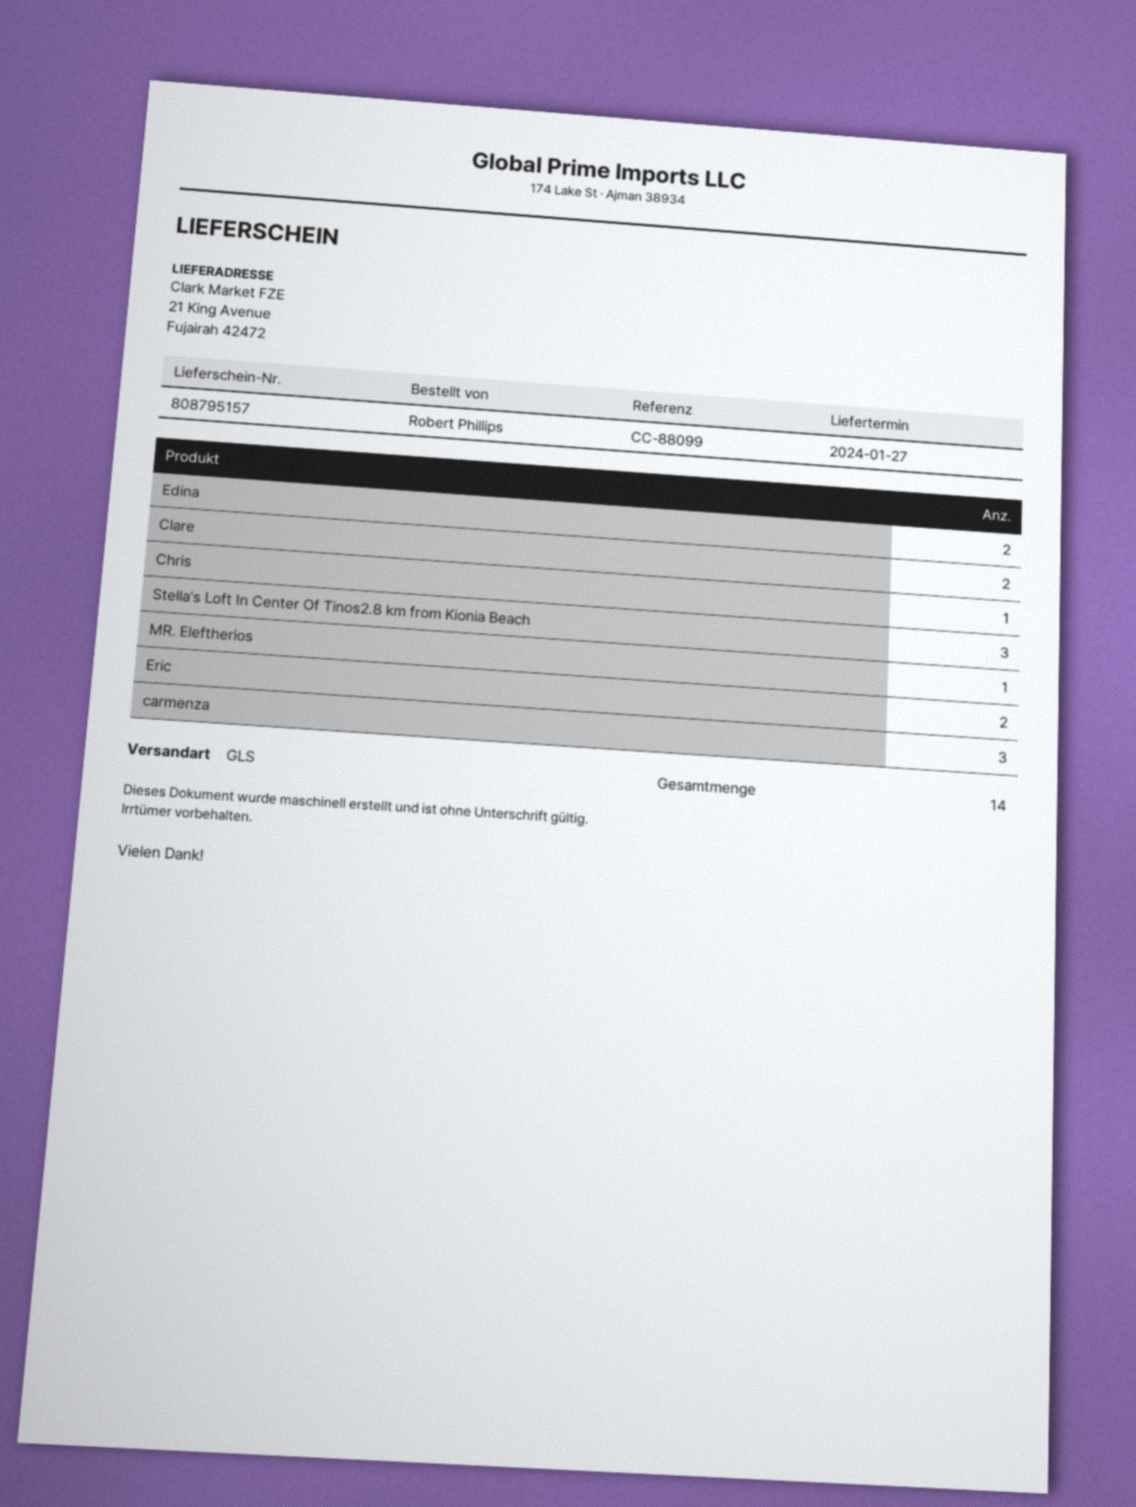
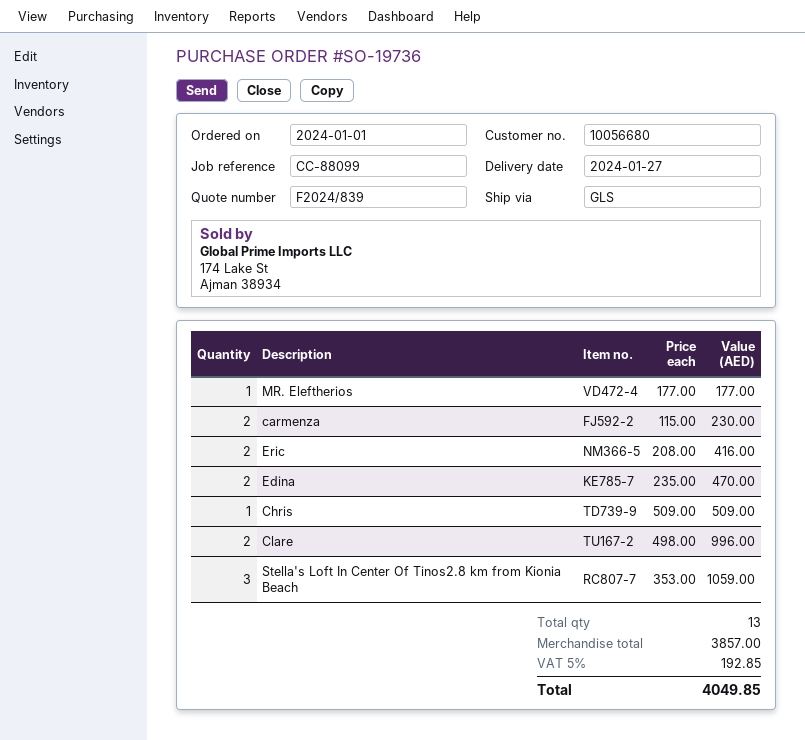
carmenza: 3 -> 2
total quantity: 14 -> 13

